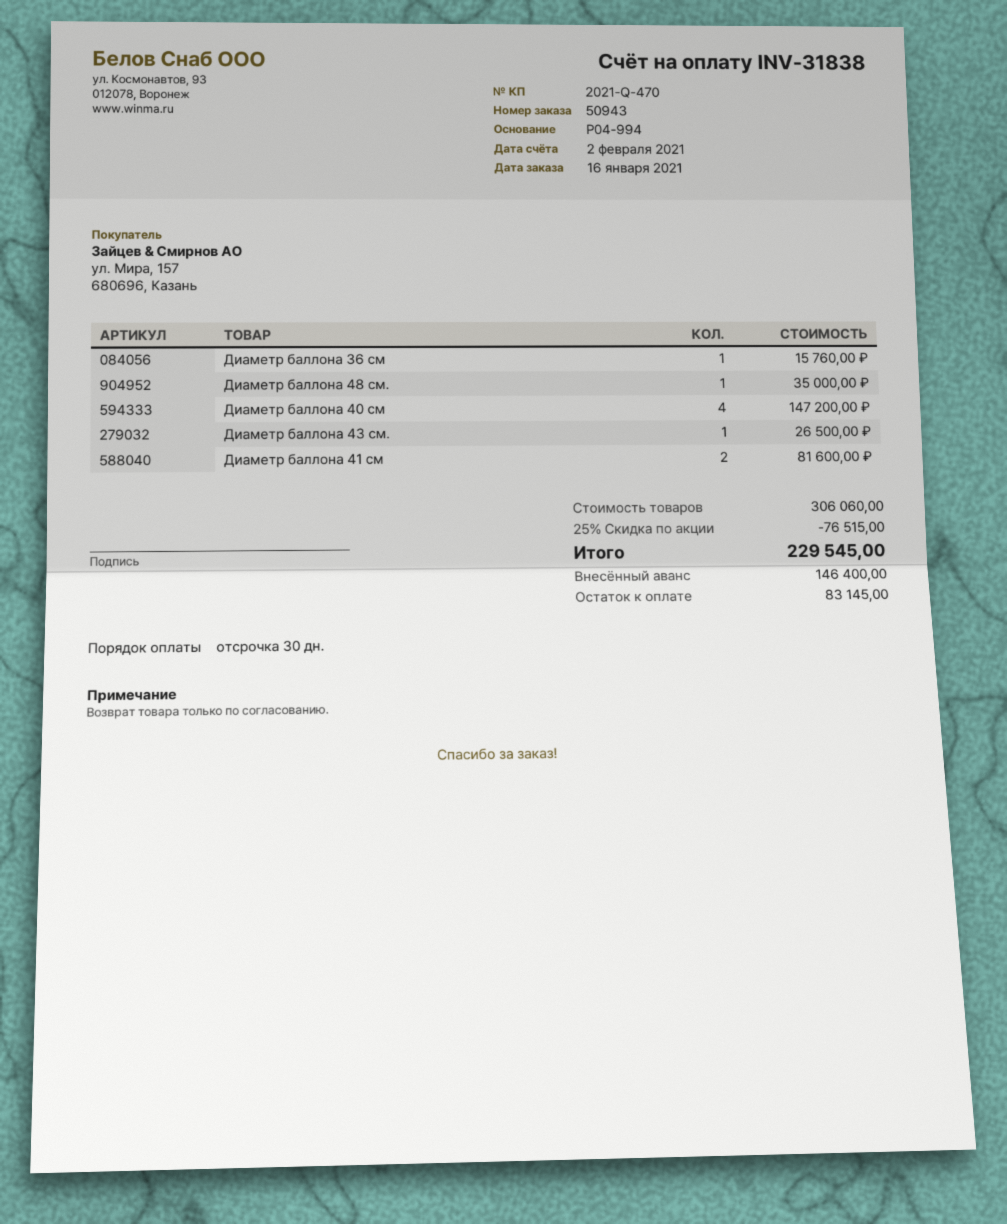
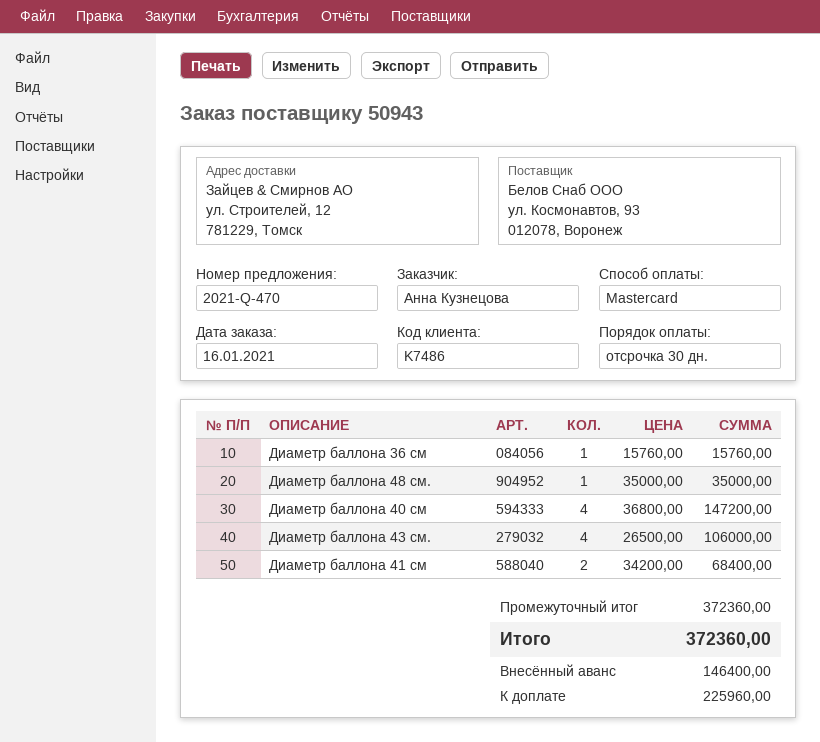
Диаметр баллона 43 см.: 1 for 26500.00 -> 4 for 106000.00
Диаметр баллона 41 см: 2 for 81600.00 -> 2 for 68400.00
subtotal: 306060.00 -> 372360.00
discount: 25% = 76515.00 -> none
total: 229545.00 -> 372360.00
balance: 83145.00 -> 225960.00

